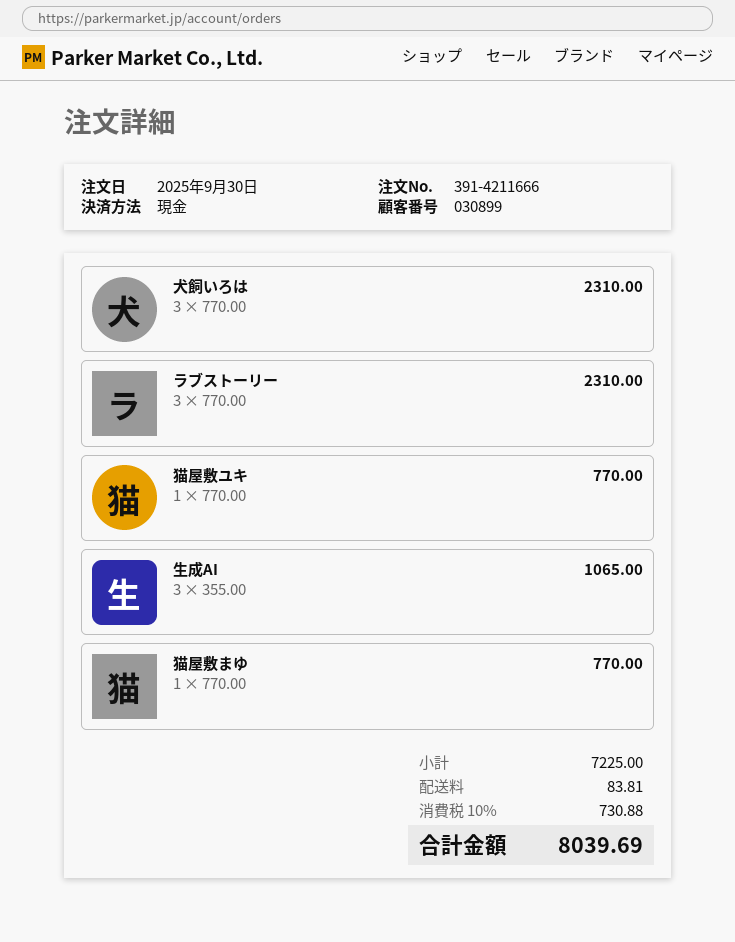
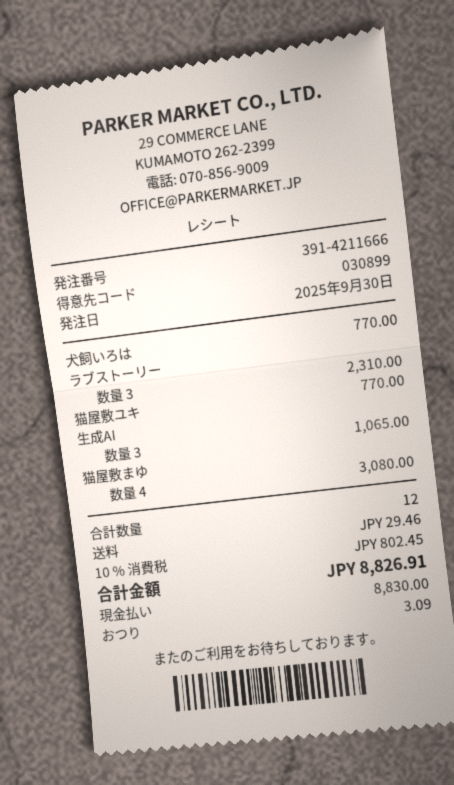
犬飼いろは: 3 for 2310.00 -> 1 for 770.00
猫屋敷まゆ: 1 for 770.00 -> 4 for 3080.00
shipping: 83.81 -> 29.46
tax: 10% = 730.88 -> 10% = 802.45
total: 8039.69 -> 8826.91

